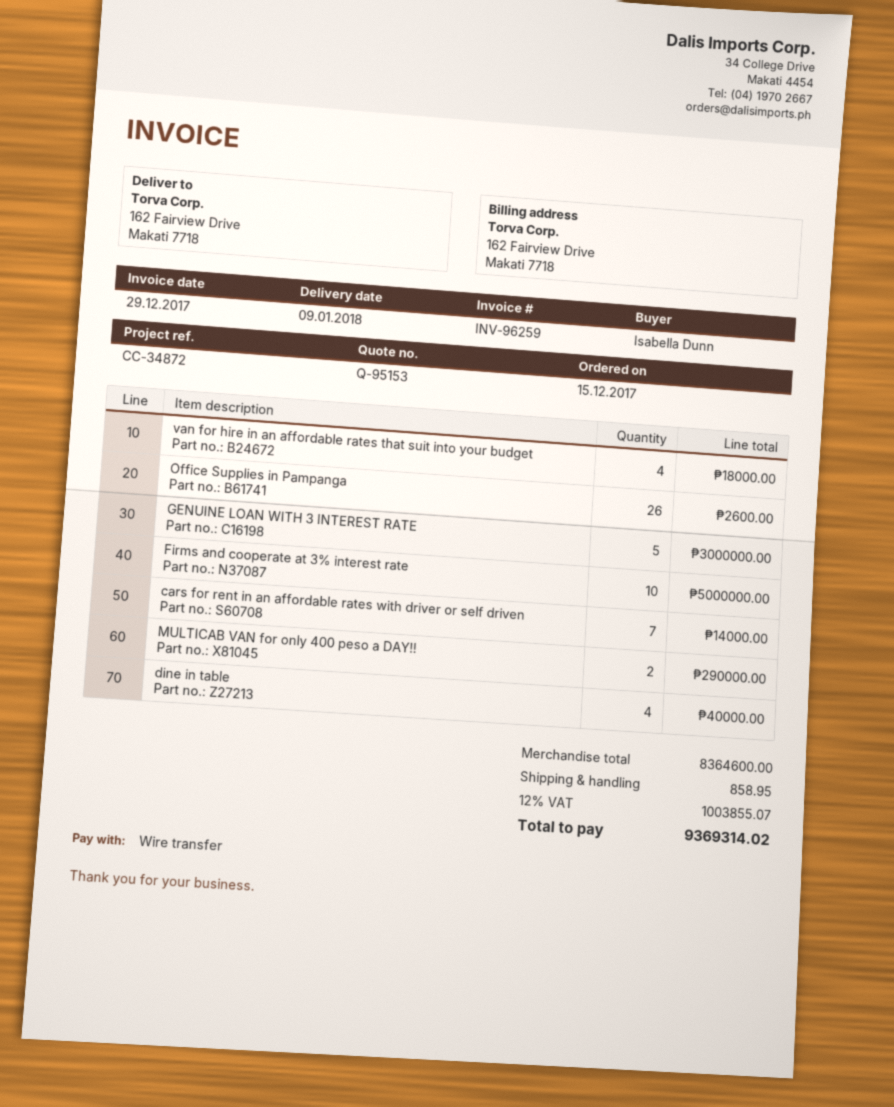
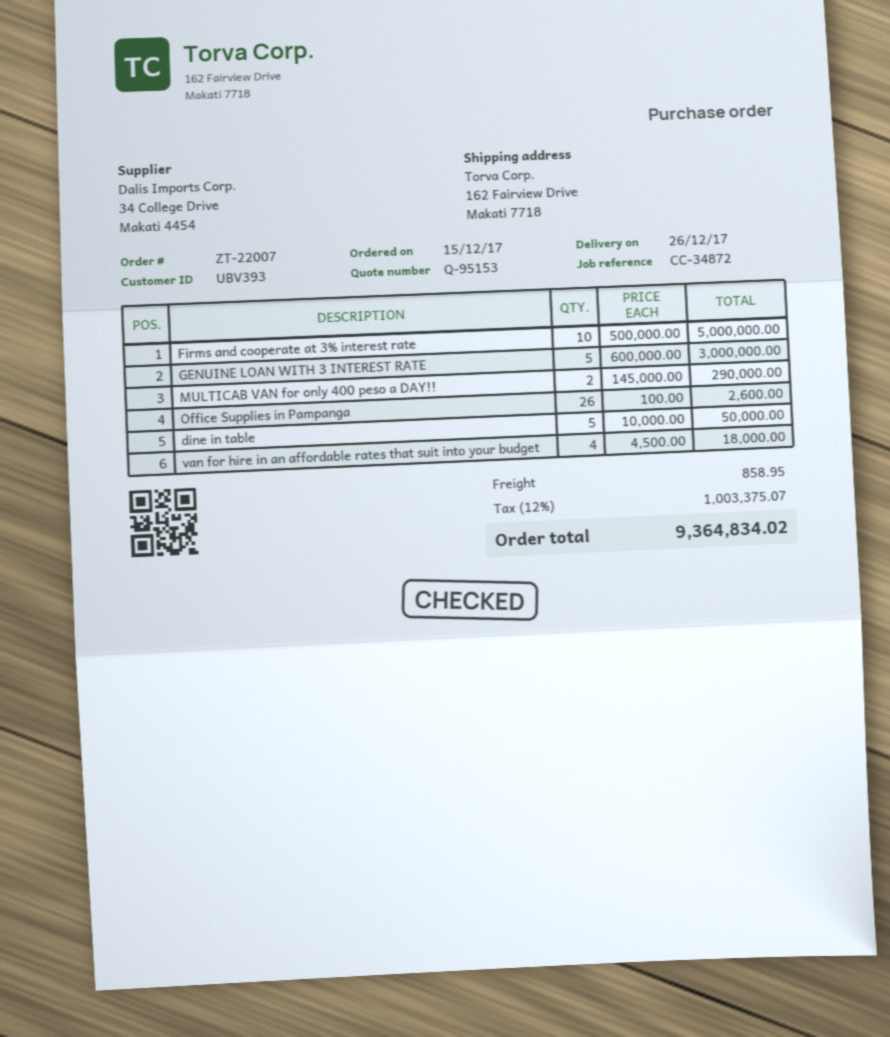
delivery date: 2018-01-09 -> 2017-12-26
cars for rent in an affordable rates with driver or self driven: 7 for 14000.00 -> none
dine in table: 4 for 40000.00 -> 5 for 50000.00
tax: 12% = 1003855.07 -> 12% = 1003375.07
total: 9369314.02 -> 9364834.02

